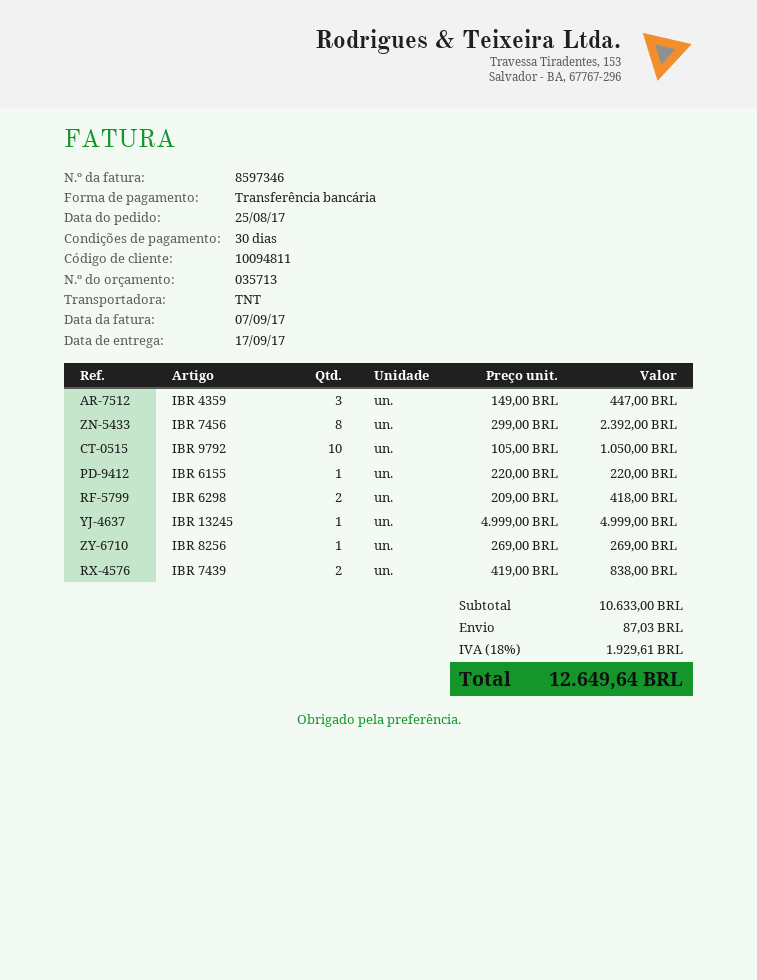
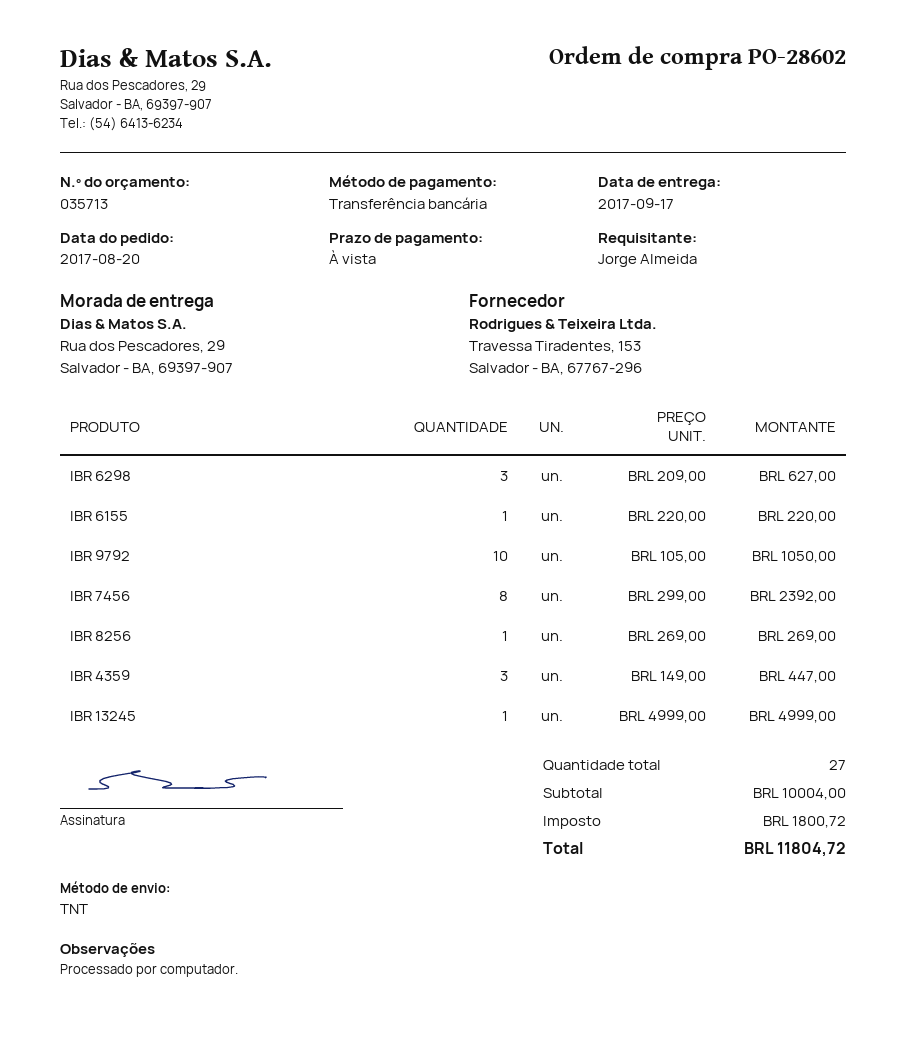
order date: 2017-08-25 -> 2017-08-20
payment terms: 30 days -> on receipt
IBR 6298: 2 x 209.00 = 418.00 -> 3 x 209.00 = 627.00
IBR 7439: 2 x 419.00 = 838.00 -> none
subtotal: 10633.00 -> 10004.00
shipping: 87.03 -> none
tax: 1929.61 -> 1800.72
total: 12649.64 -> 11804.72

